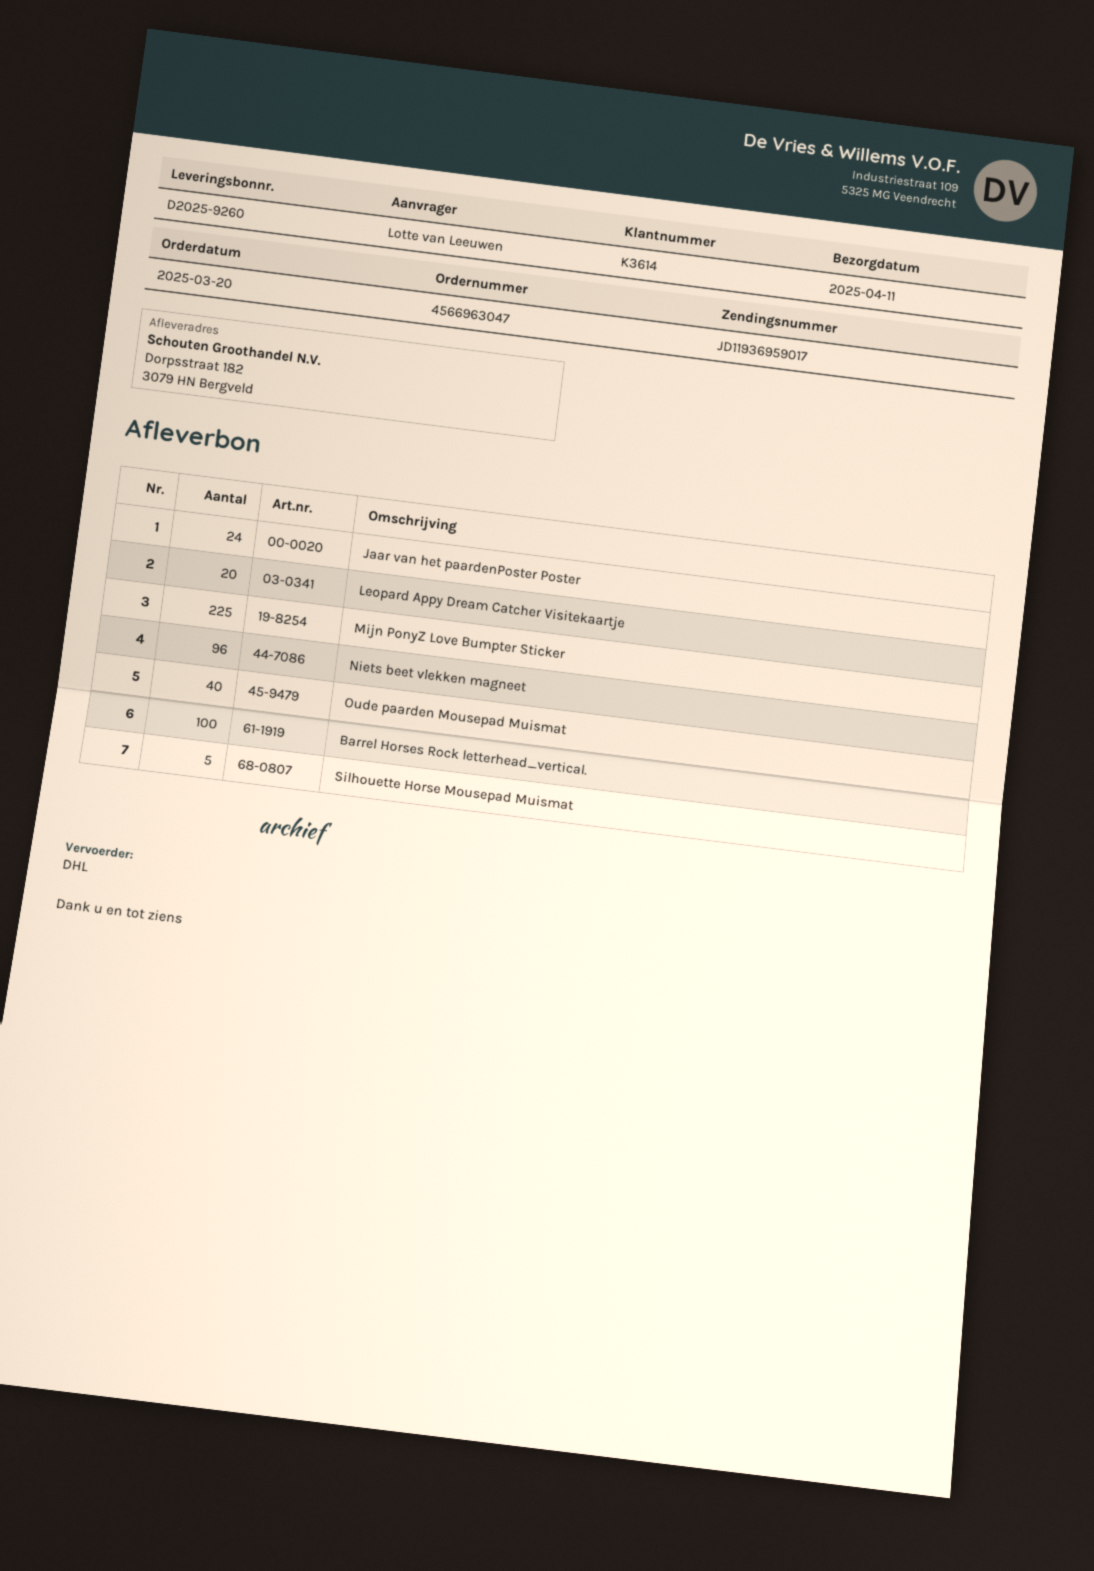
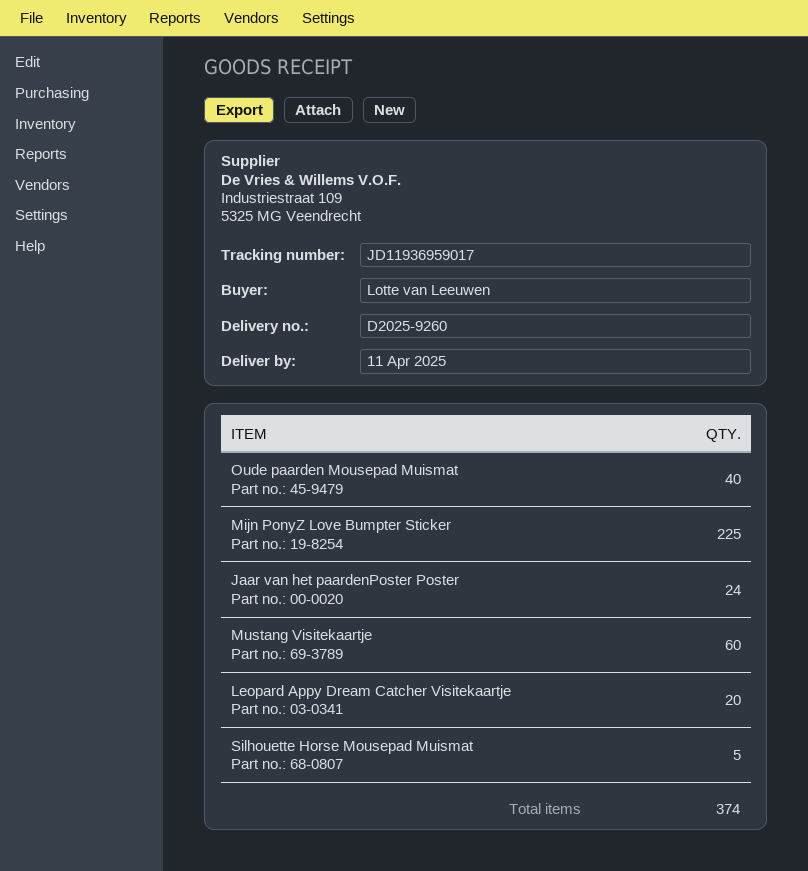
Niets beet vlekken magneet: 96 -> none
Barrel Horses Rock letterhead_vertical.: 100 -> none
Mustang Visitekaartje: none -> 60

